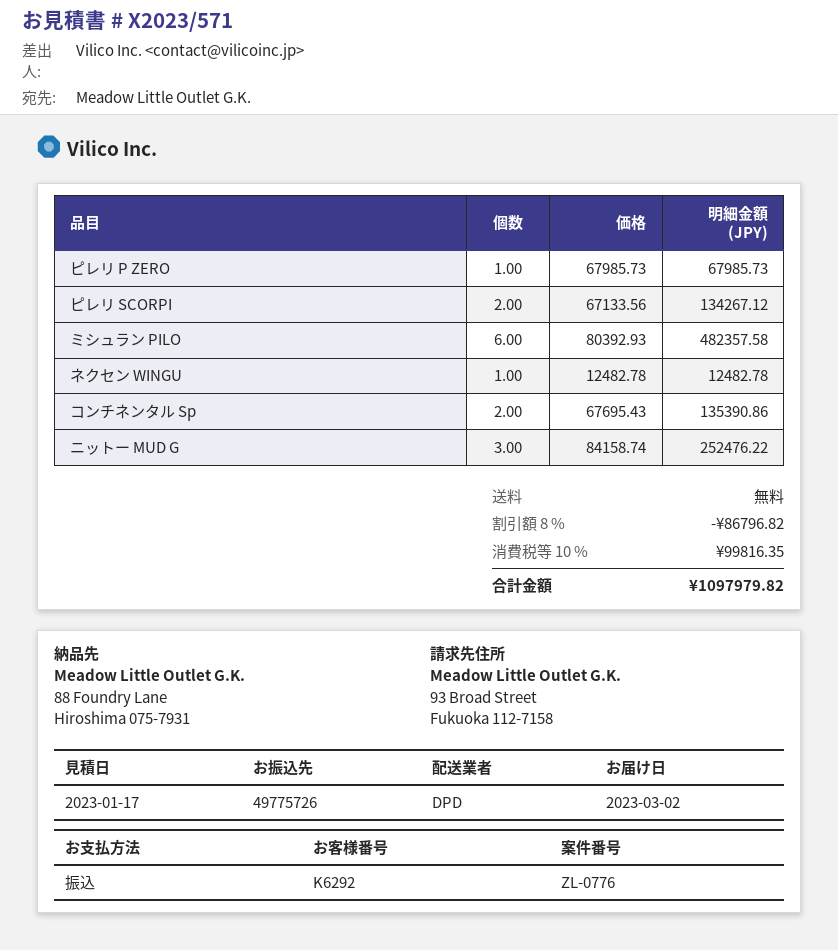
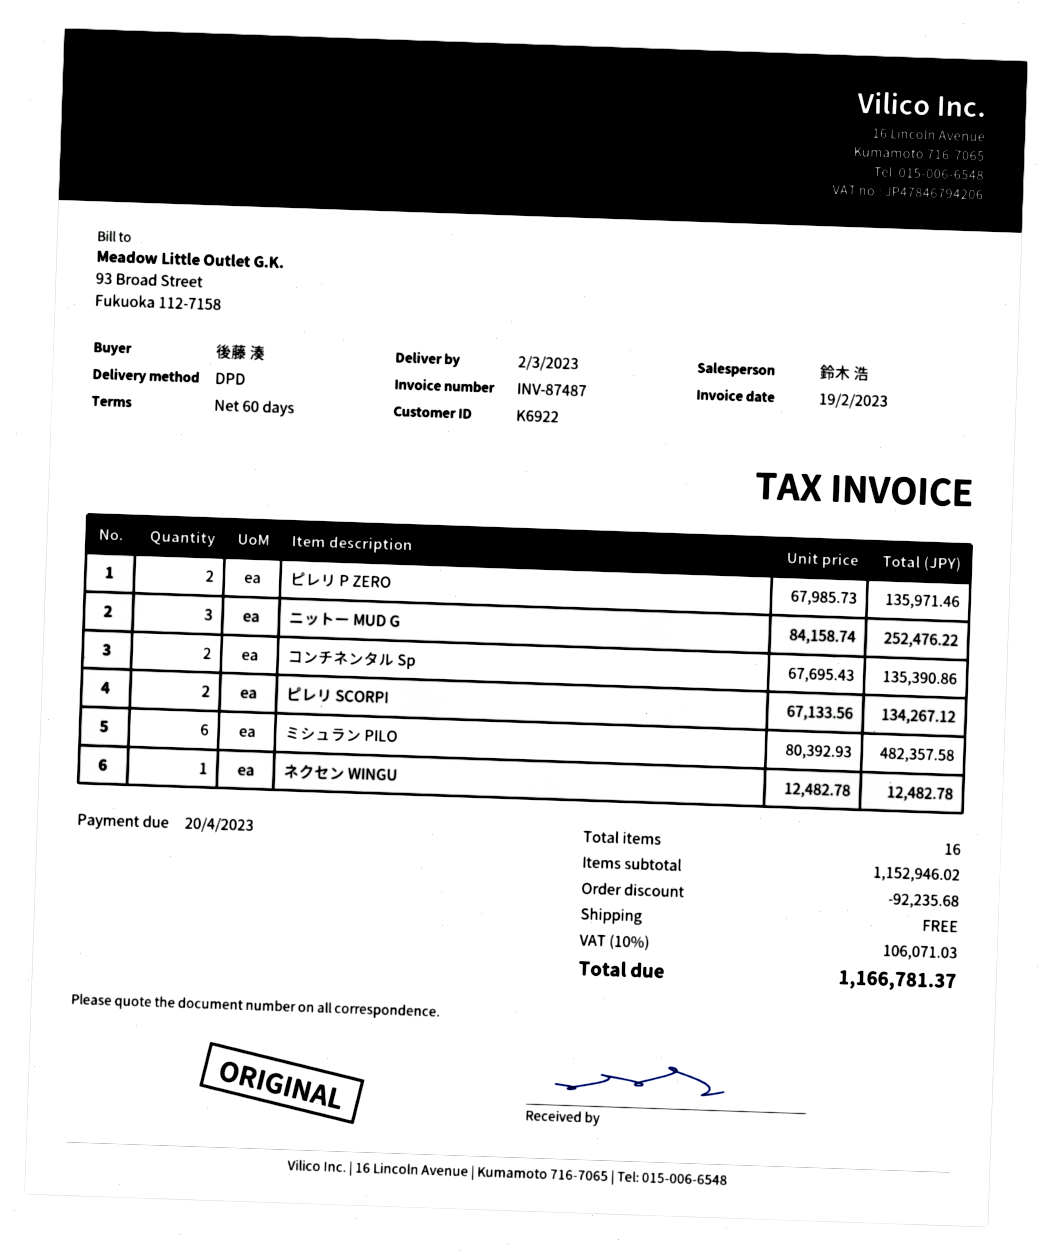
customer number: K6292 -> K6922
ピレリ P ZERO: 1 x 67985.73 = 67985.73 -> 2 x 67985.73 = 135971.46
discount: 86796.82 -> 92235.68
tax: 10% = 99816.35 -> 10% = 106071.03
total: 1097979.82 -> 1166781.37

